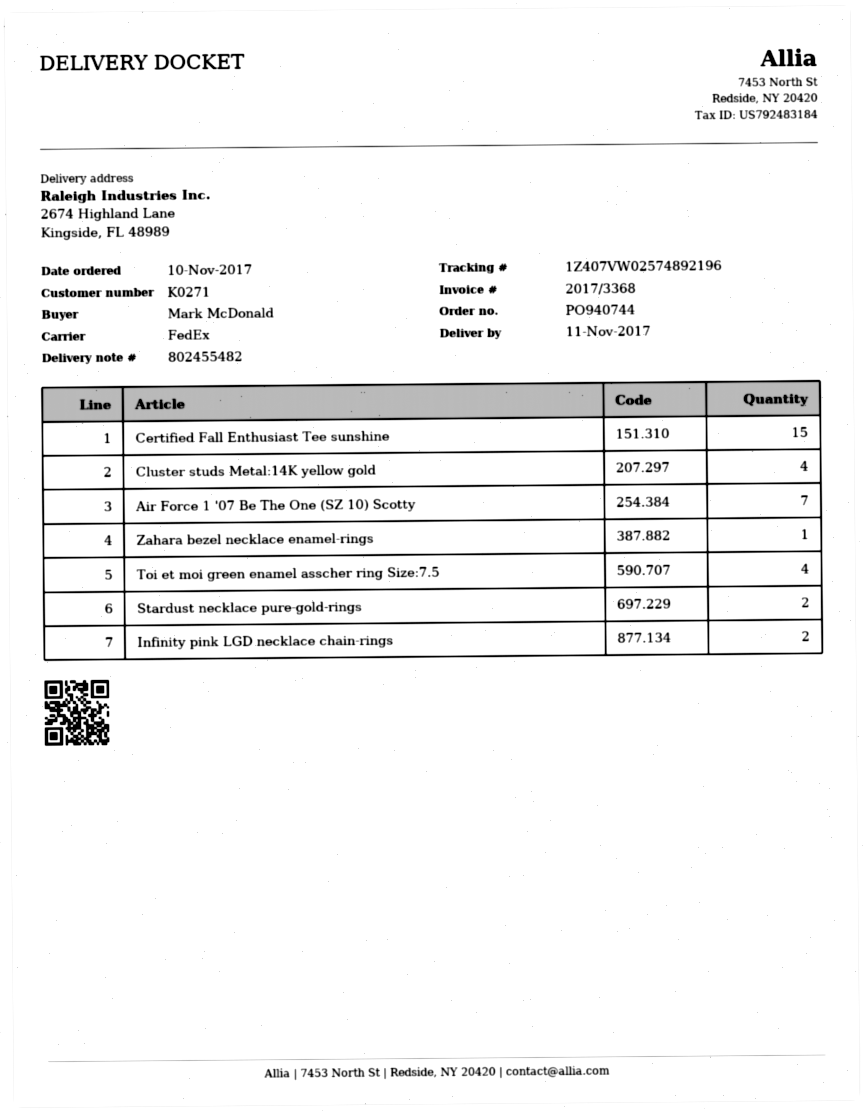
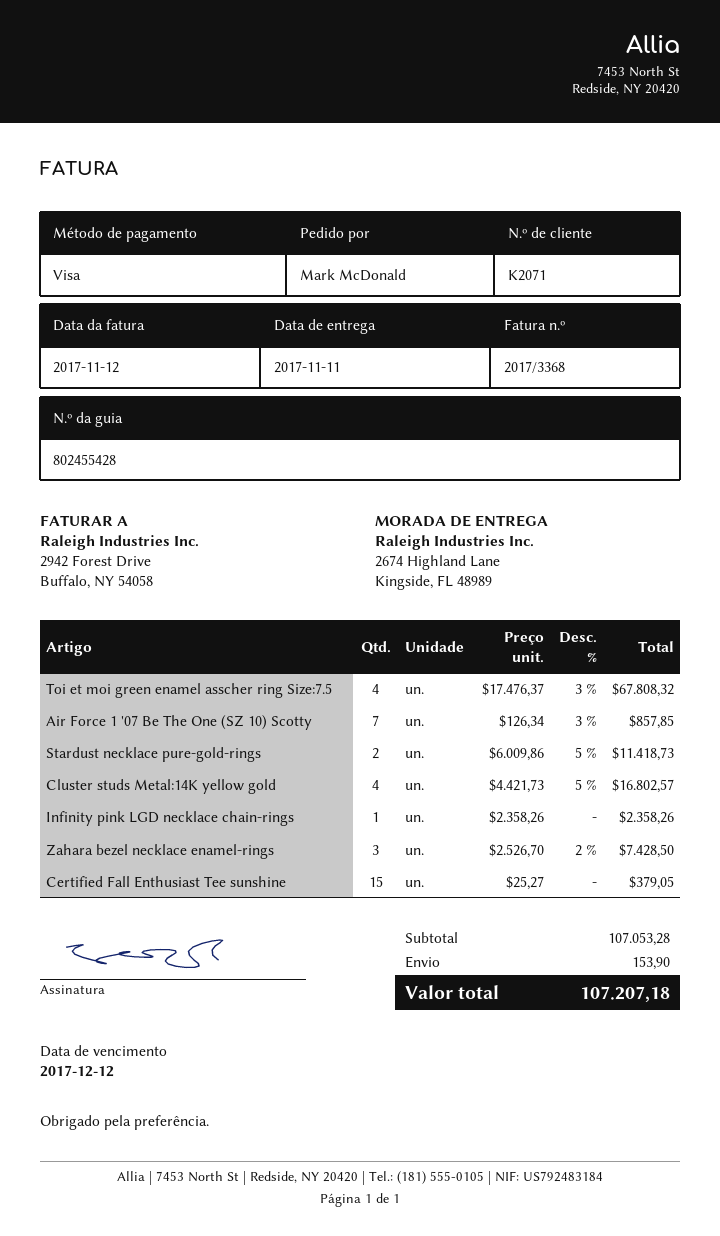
delivery note number: 802455482 -> 802455428
customer number: K0271 -> K2071
Zahara bezel necklace enamel-rings: 1 -> 3
Infinity pink LGD necklace chain-rings: 2 -> 1

